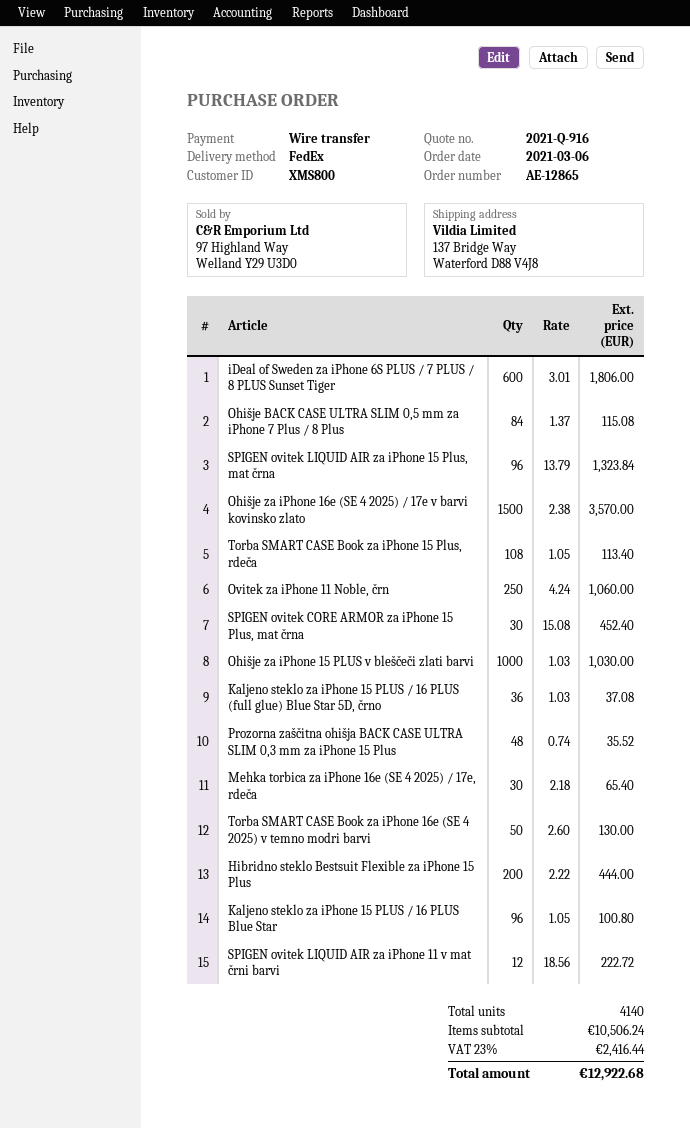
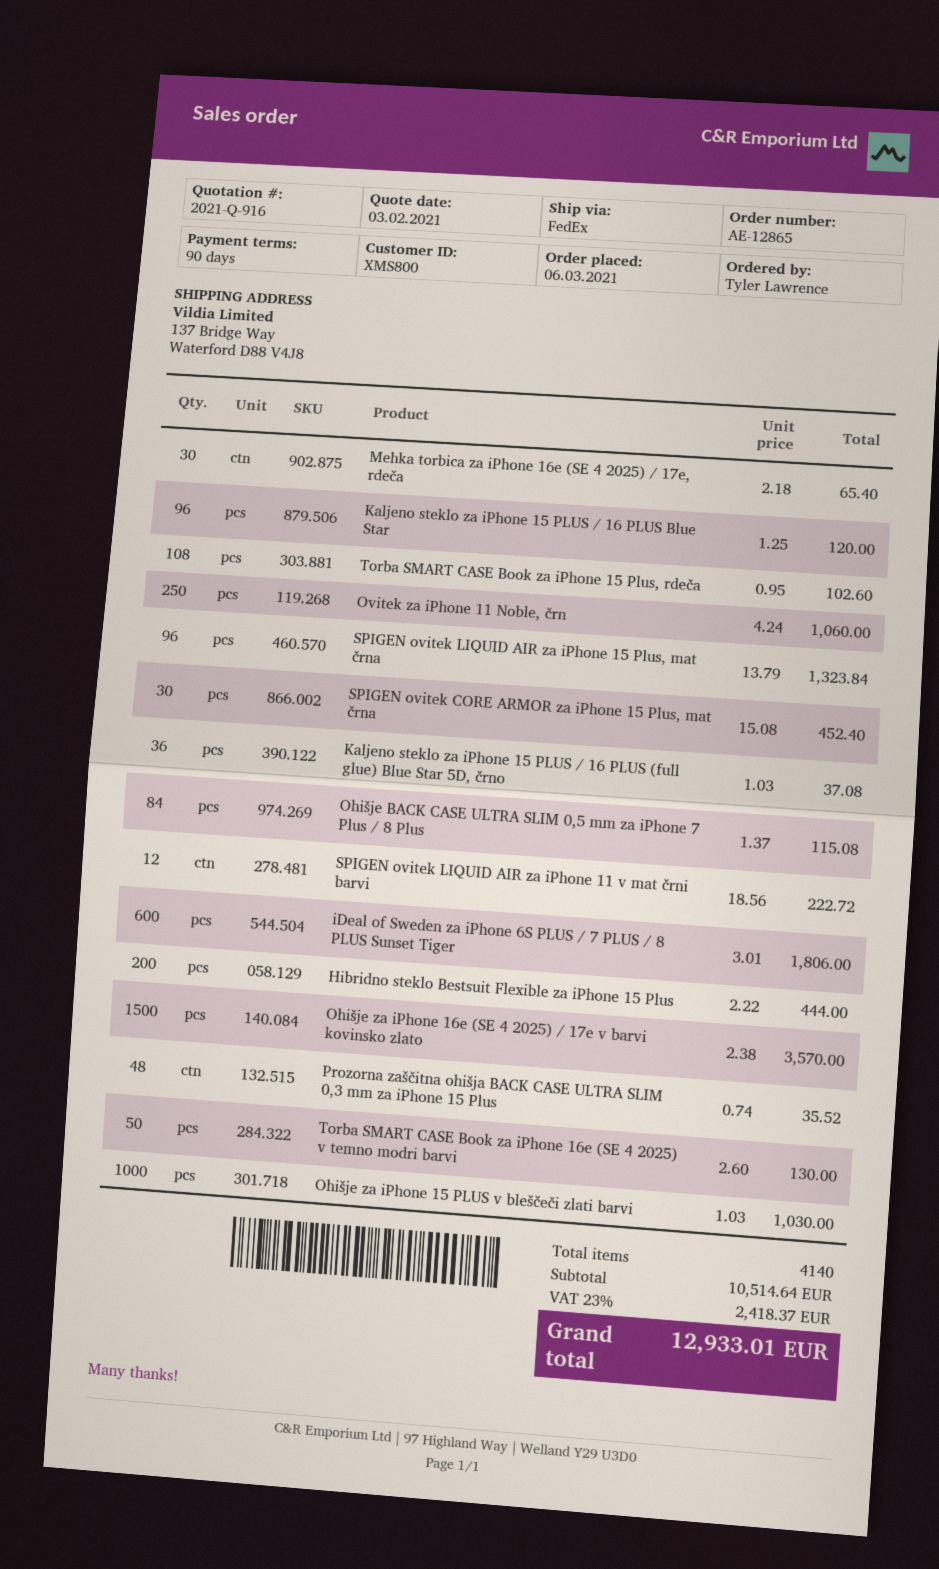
Torba SMART CASE Book za iPhone 15 Plus, rdeča: 108 x 1.05 = 113.40 -> 108 x 0.95 = 102.60
Kaljeno steklo za iPhone 15 PLUS / 16 PLUS Blue Star: 96 x 1.05 = 100.80 -> 96 x 1.25 = 120.00
subtotal: 10506.24 -> 10514.64
tax: 23% = 2416.44 -> 23% = 2418.37
total: 12922.68 -> 12933.01

